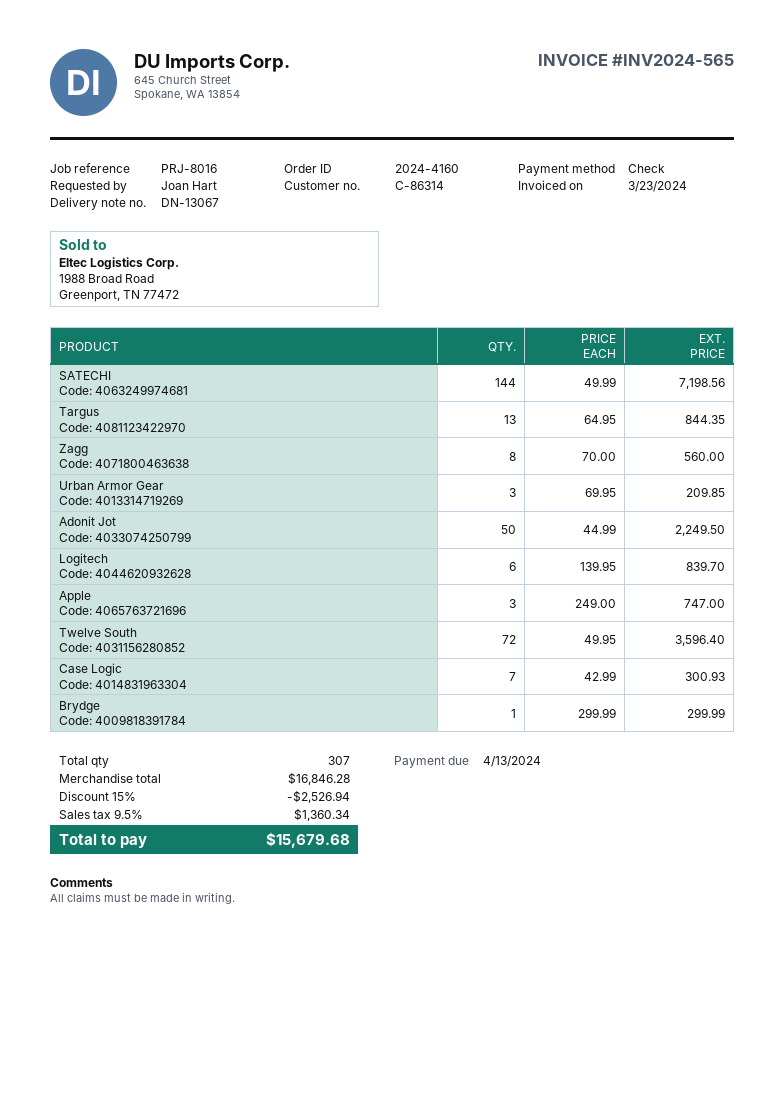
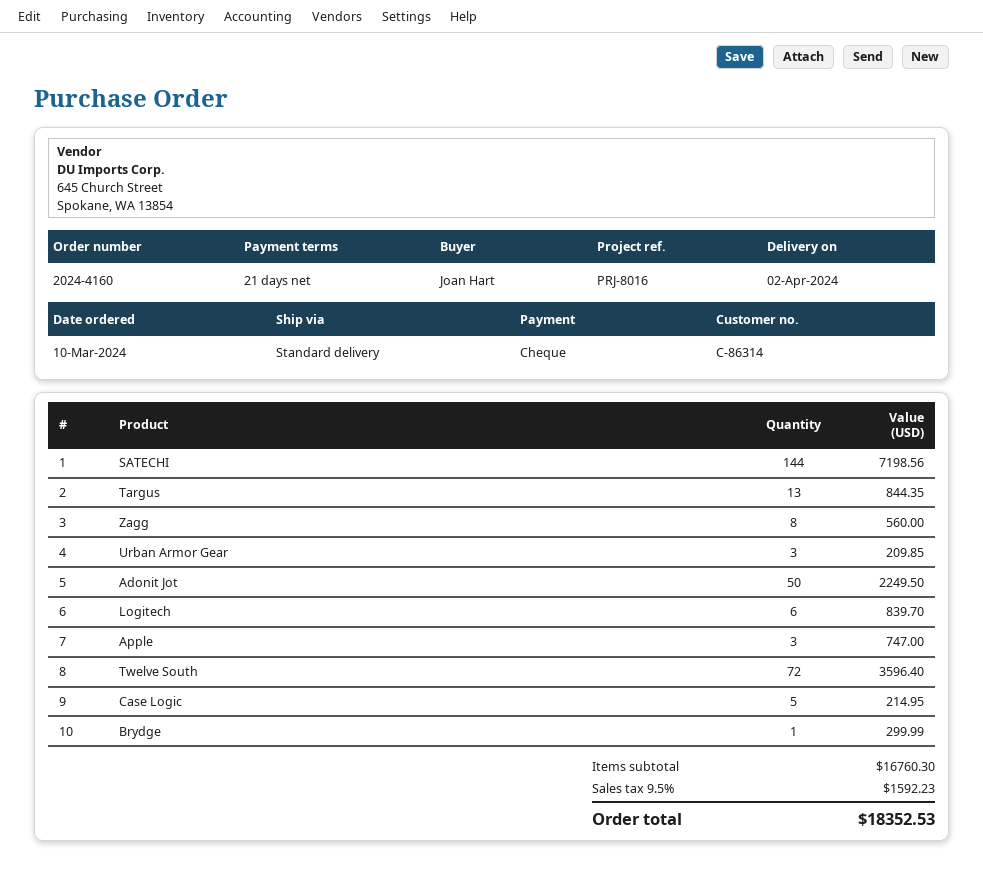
Case Logic: 7 for 300.93 -> 5 for 214.95
subtotal: 16846.28 -> 16760.30
discount: 15% = 2526.94 -> none
tax: 9.5% = 1360.34 -> 9.5% = 1592.23
total: 15679.68 -> 18352.53

